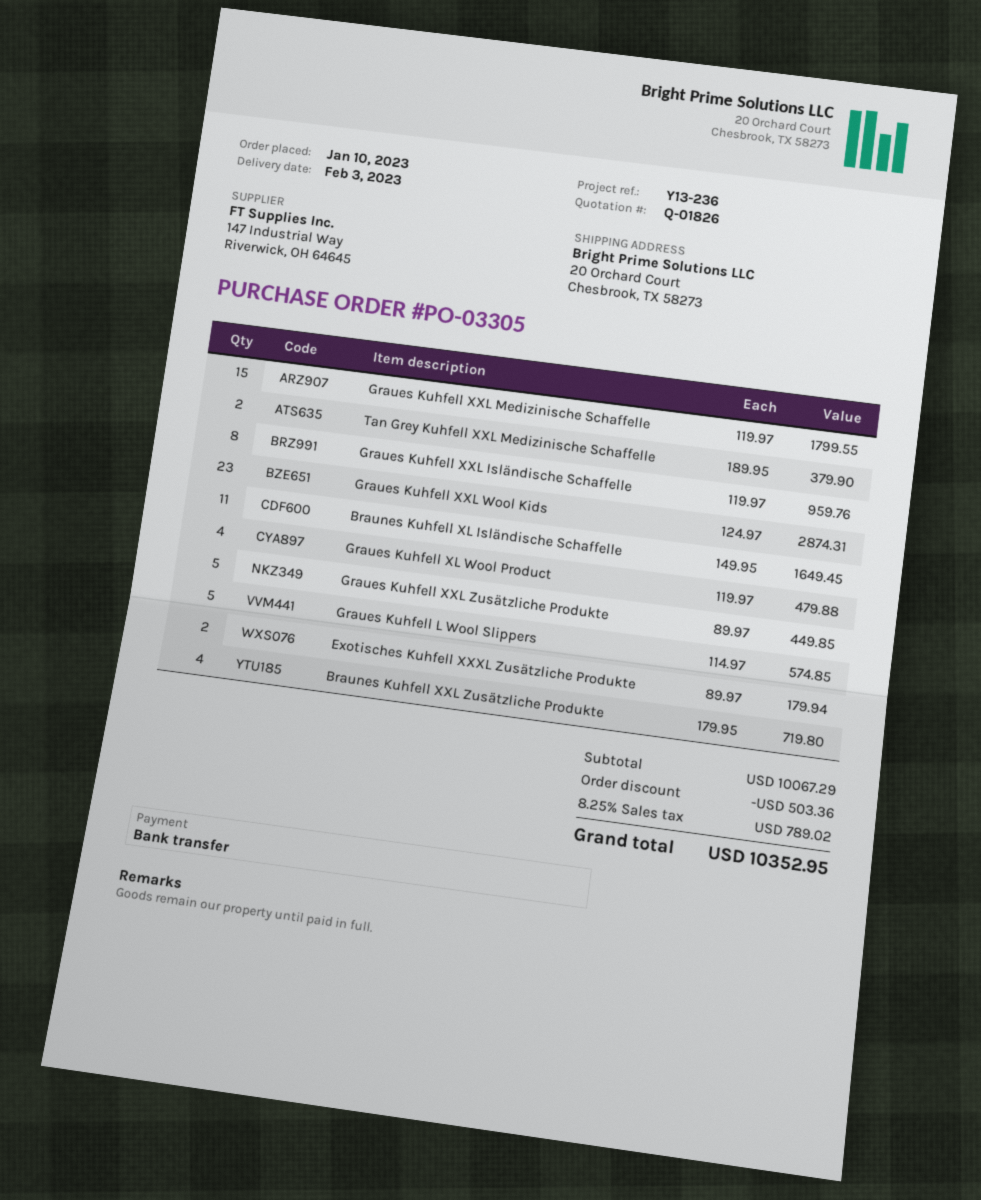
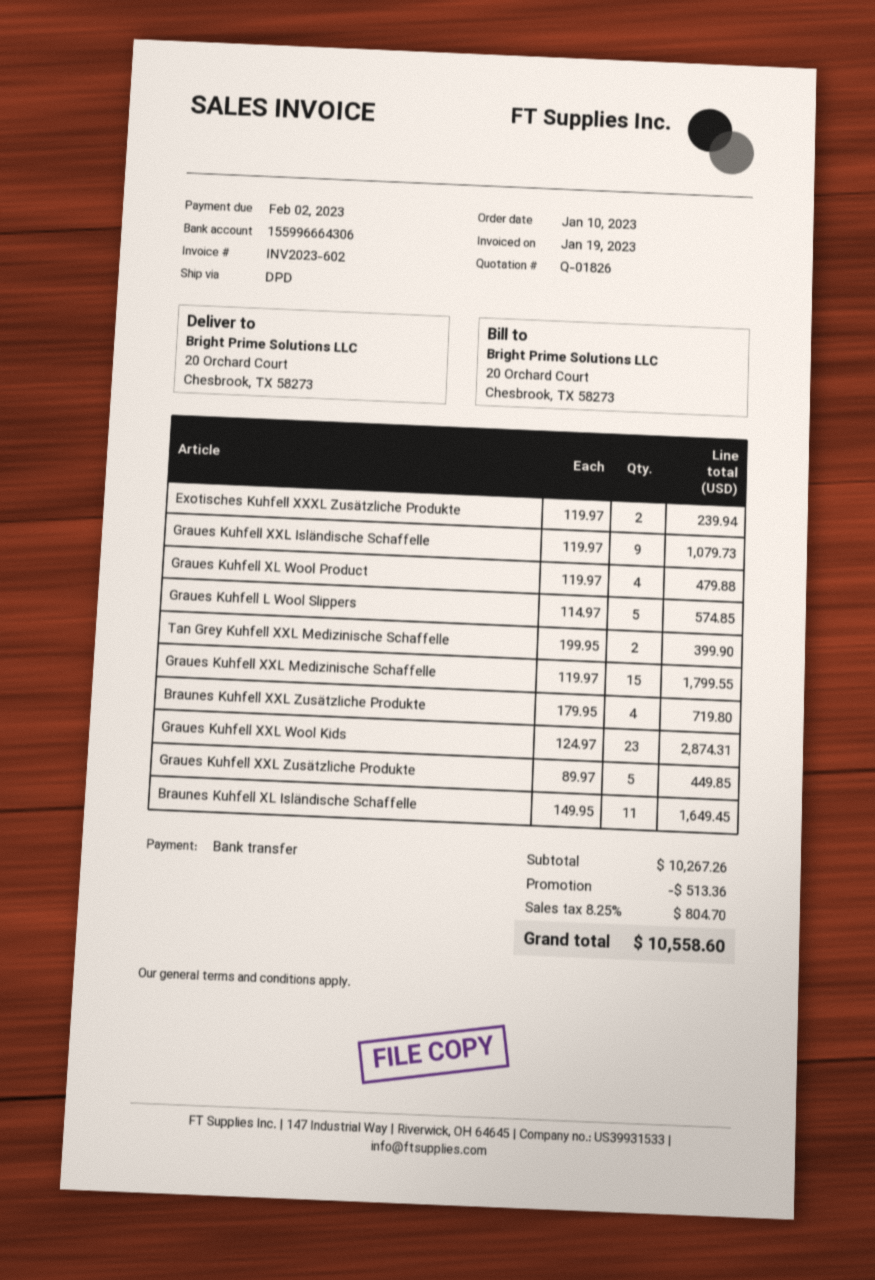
Tan Grey Kuhfell XXL Medizinische Schaffelle: 2 x 189.95 = 379.90 -> 2 x 199.95 = 399.90
Graues Kuhfell XXL Isländische Schaffelle: 8 x 119.97 = 959.76 -> 9 x 119.97 = 1079.73
Exotisches Kuhfell XXXL Zusätzliche Produkte: 2 x 89.97 = 179.94 -> 2 x 119.97 = 239.94
subtotal: 10067.29 -> 10267.26
discount: 503.36 -> 513.36
tax: 8.25% = 789.02 -> 8.25% = 804.70
total: 10352.95 -> 10558.60

